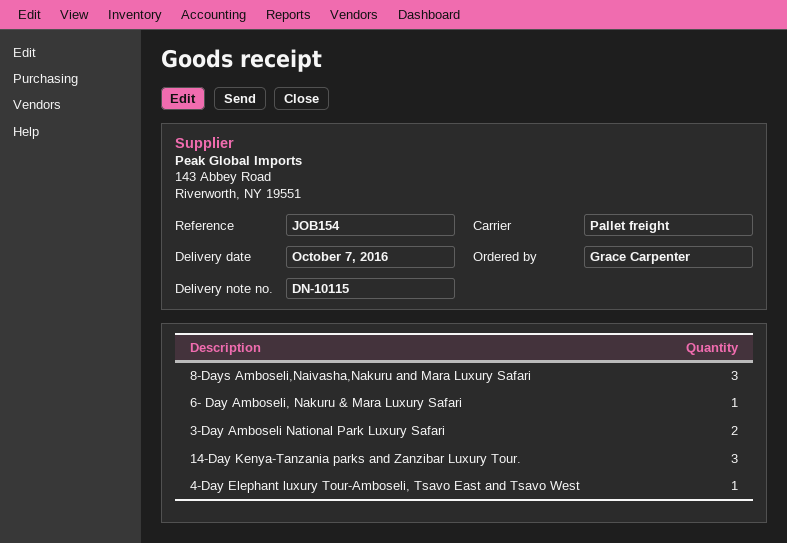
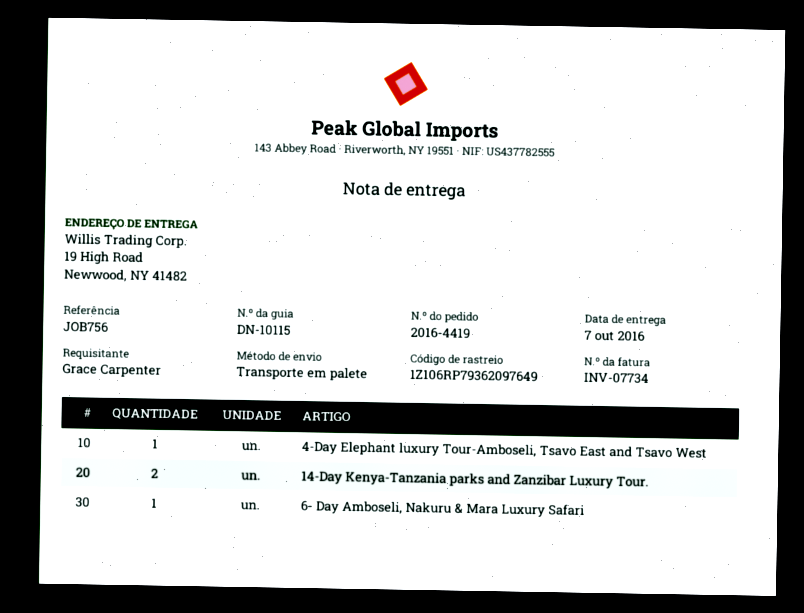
reference: JOB154 -> JOB756
8-Days Amboseli,Naivasha,Nakuru and Mara Luxury Safari: 3 -> none
3-Day Amboseli National Park Luxury Safari: 2 -> none
14-Day Kenya-Tanzania parks and Zanzibar Luxury Tour.: 3 -> 2

